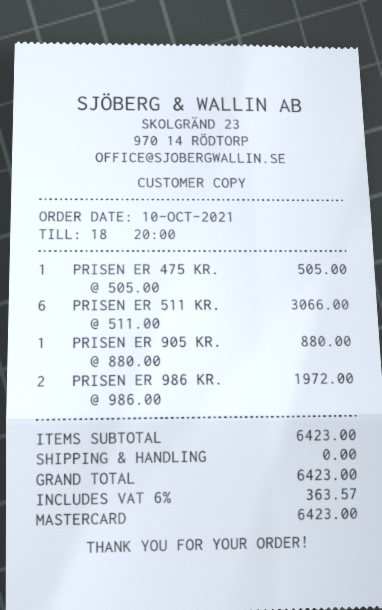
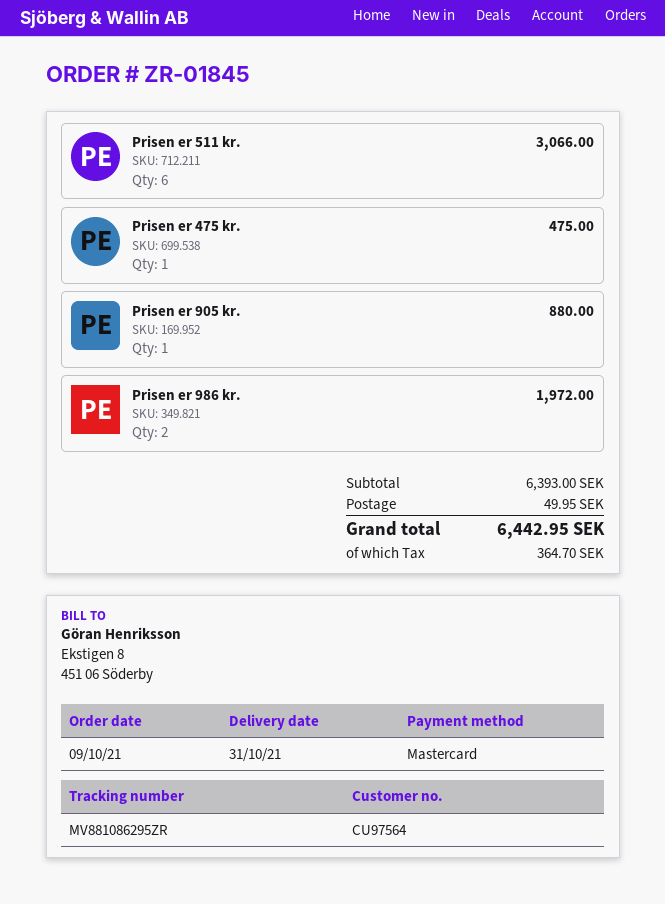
order date: 2021-10-10 -> 2021-10-09
PRISEN ER 475 KR.: 1 for 505.00 -> 1 for 475.00
subtotal: 6423.00 -> 6393.00
shipping: 0.00 -> 49.95
tax: 363.57 -> 364.70
total: 6423.00 -> 6442.95

